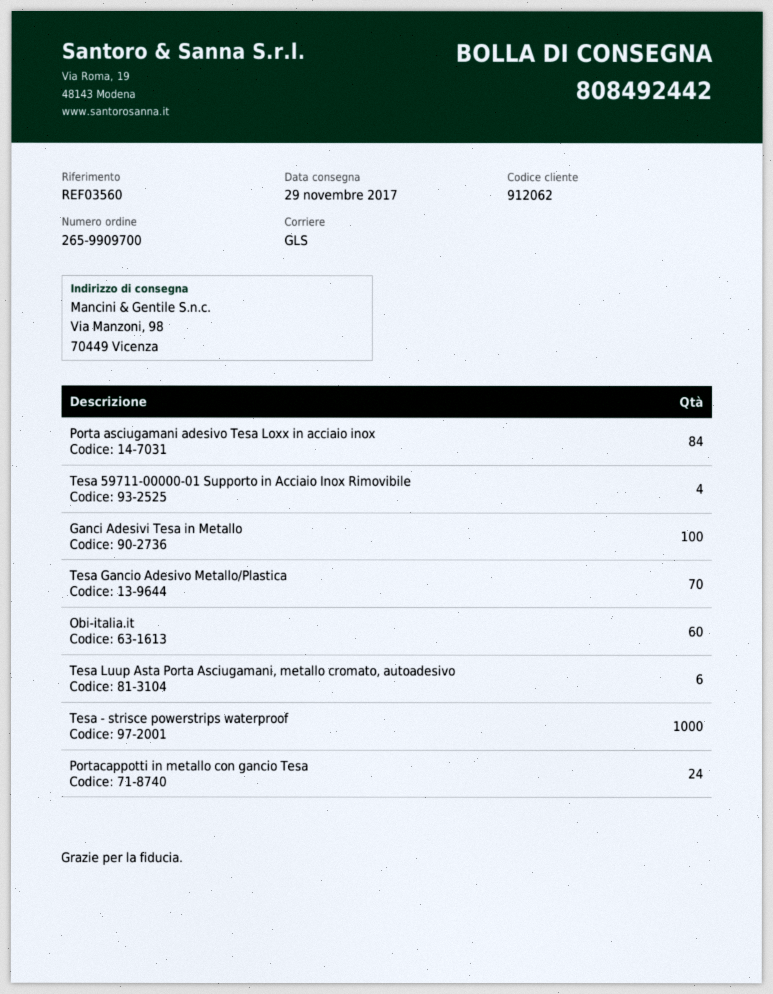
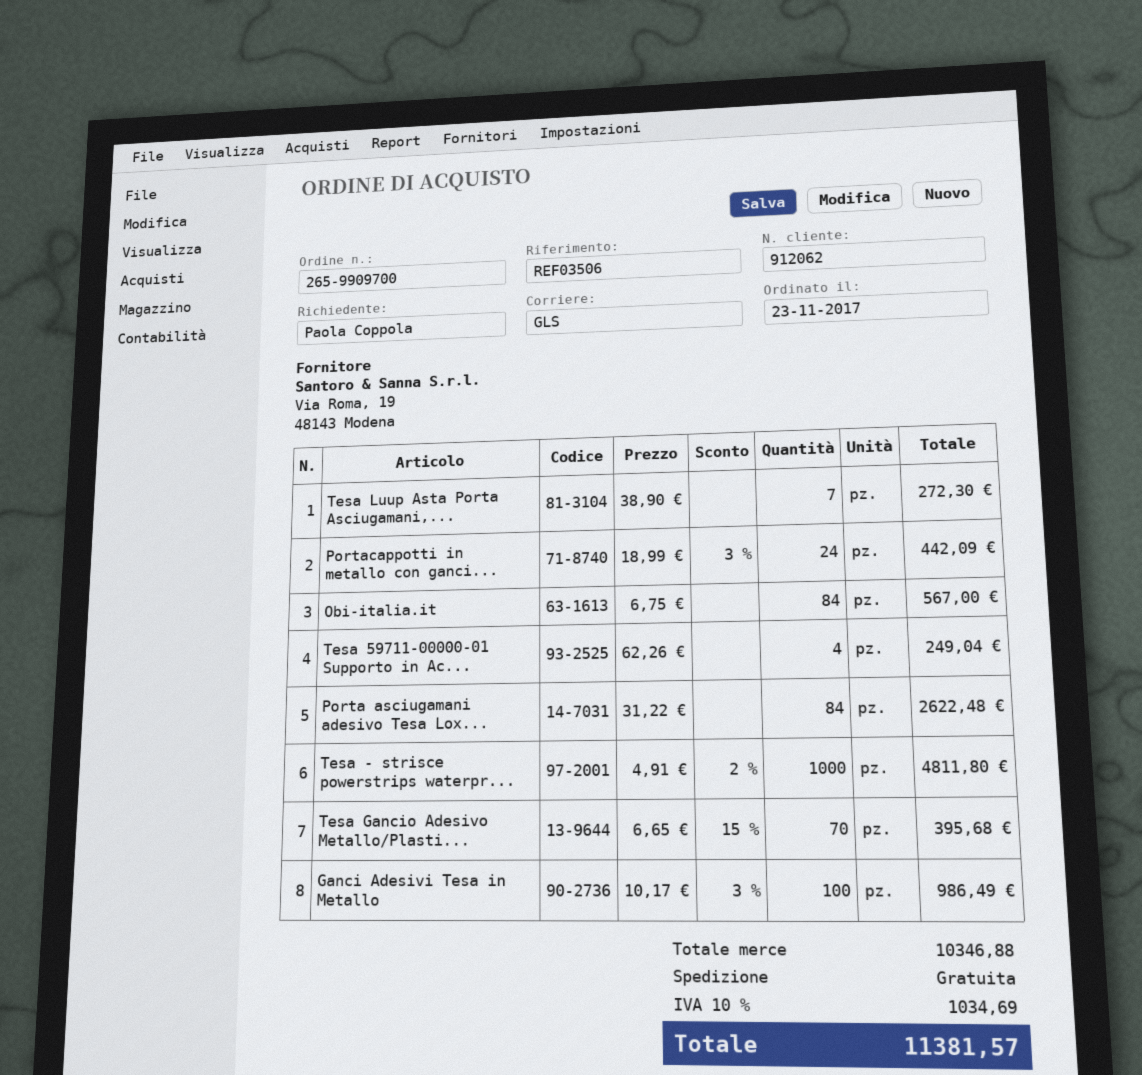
reference: REF03560 -> REF03506
Obi-italia.it: 60 -> 84
Tesa Luup Asta Porta Asciugamani, metallo cromato, autoadesivo: 6 -> 7

